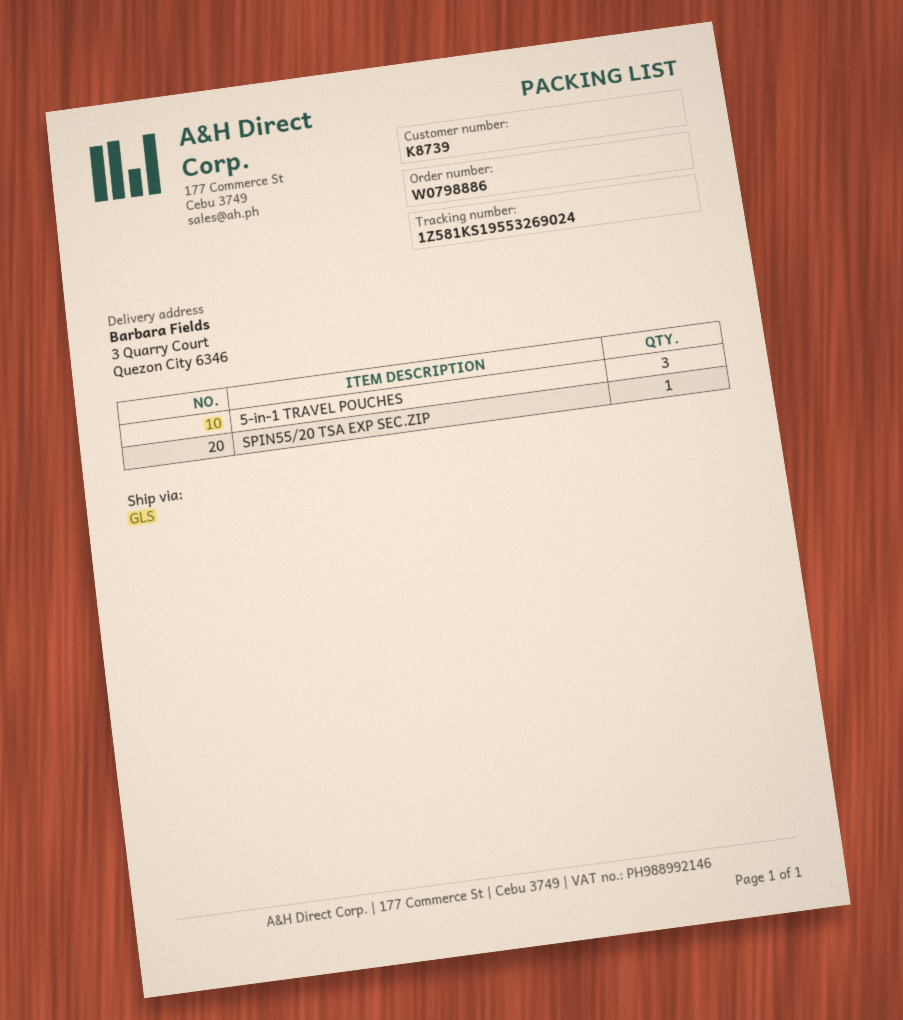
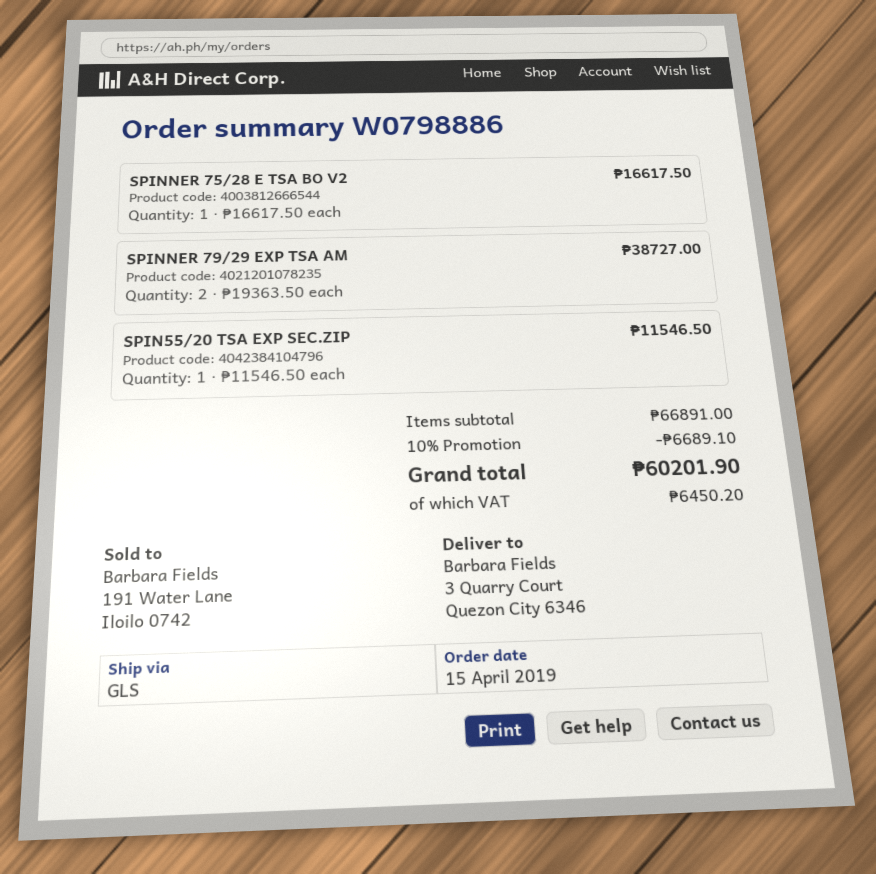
5-in-1 TRAVEL POUCHES: 3 -> none
SPINNER 75/28 E TSA BO V2: none -> 1
SPINNER 79/29 EXP TSA AM: none -> 2

